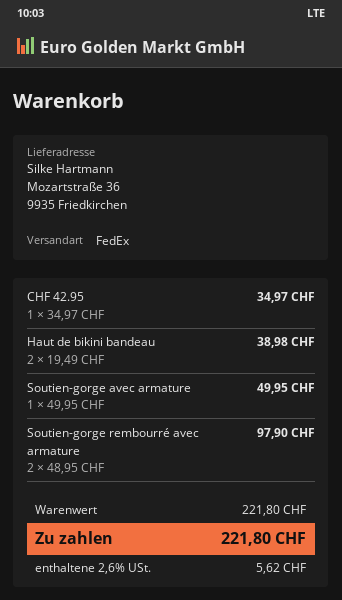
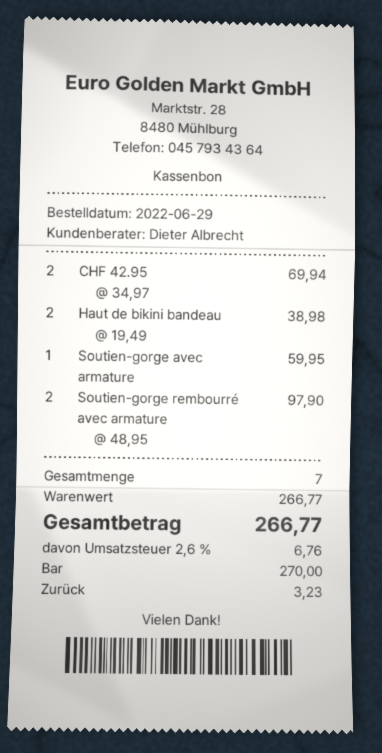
CHF 42.95: 1 x 34.97 = 34.97 -> 2 x 34.97 = 69.94
Soutien-gorge avec armature: 1 x 49.95 = 49.95 -> 1 x 59.95 = 59.95
subtotal: 221.80 -> 266.77
tax: 2.6% = 5.62 -> 2.6% = 6.76
total: 221.80 -> 266.77

